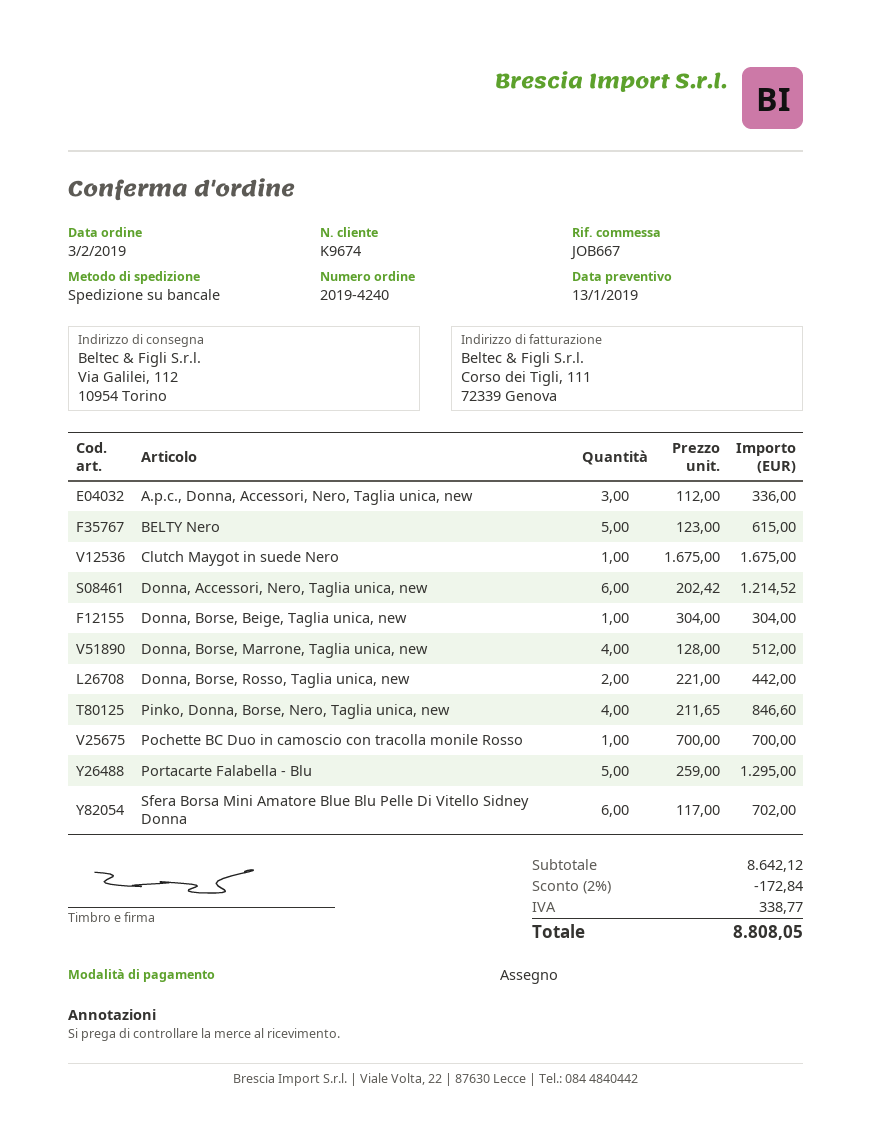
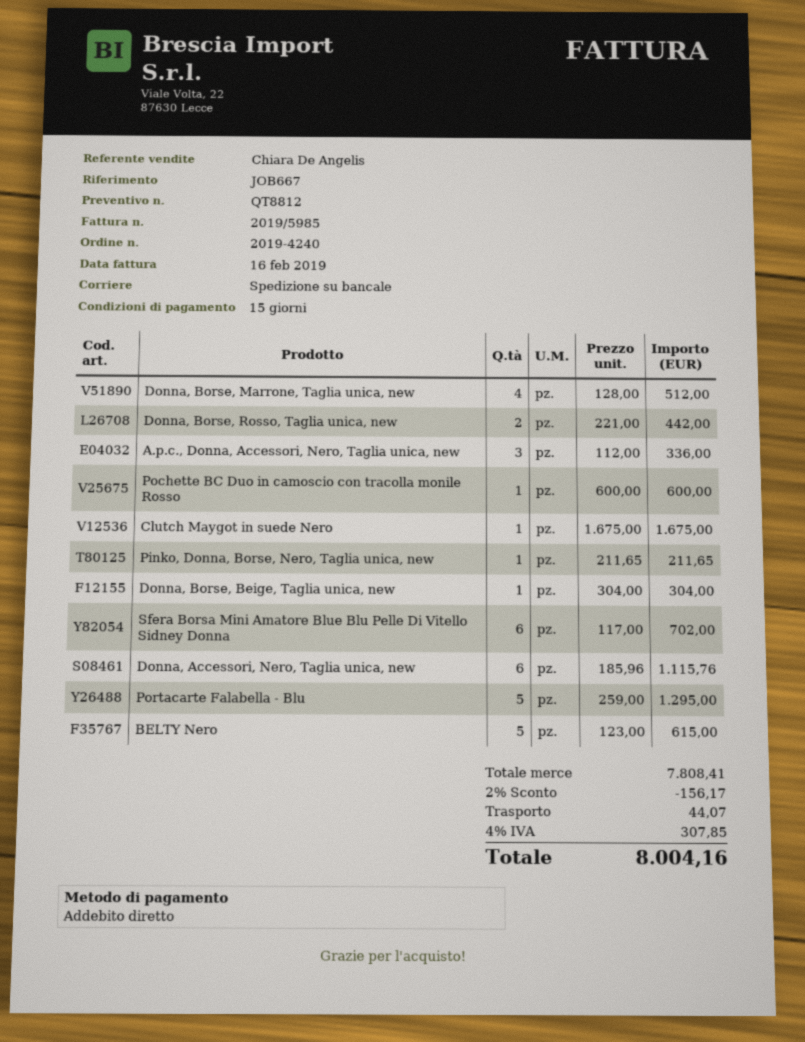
payment method: cheque -> direct debit
Donna, Accessori, Nero, Taglia unica, new: 6 x 202.42 = 1214.52 -> 6 x 185.96 = 1115.76
Pinko, Donna, Borse, Nero, Taglia unica, new: 4 x 211.65 = 846.60 -> 1 x 211.65 = 211.65
Pochette BC Duo in camoscio con tracolla monile Rosso: 1 x 700.00 = 700.00 -> 1 x 600.00 = 600.00
subtotal: 8642.12 -> 7808.41
discount: 2% = 172.84 -> 2% = 156.17
shipping: none -> 44.07
tax: 338.77 -> 307.85
total: 8808.05 -> 8004.16

